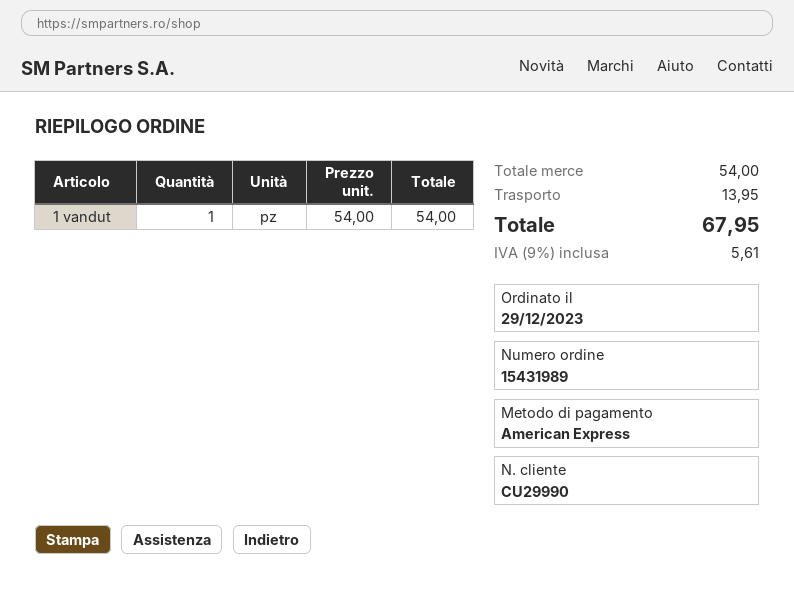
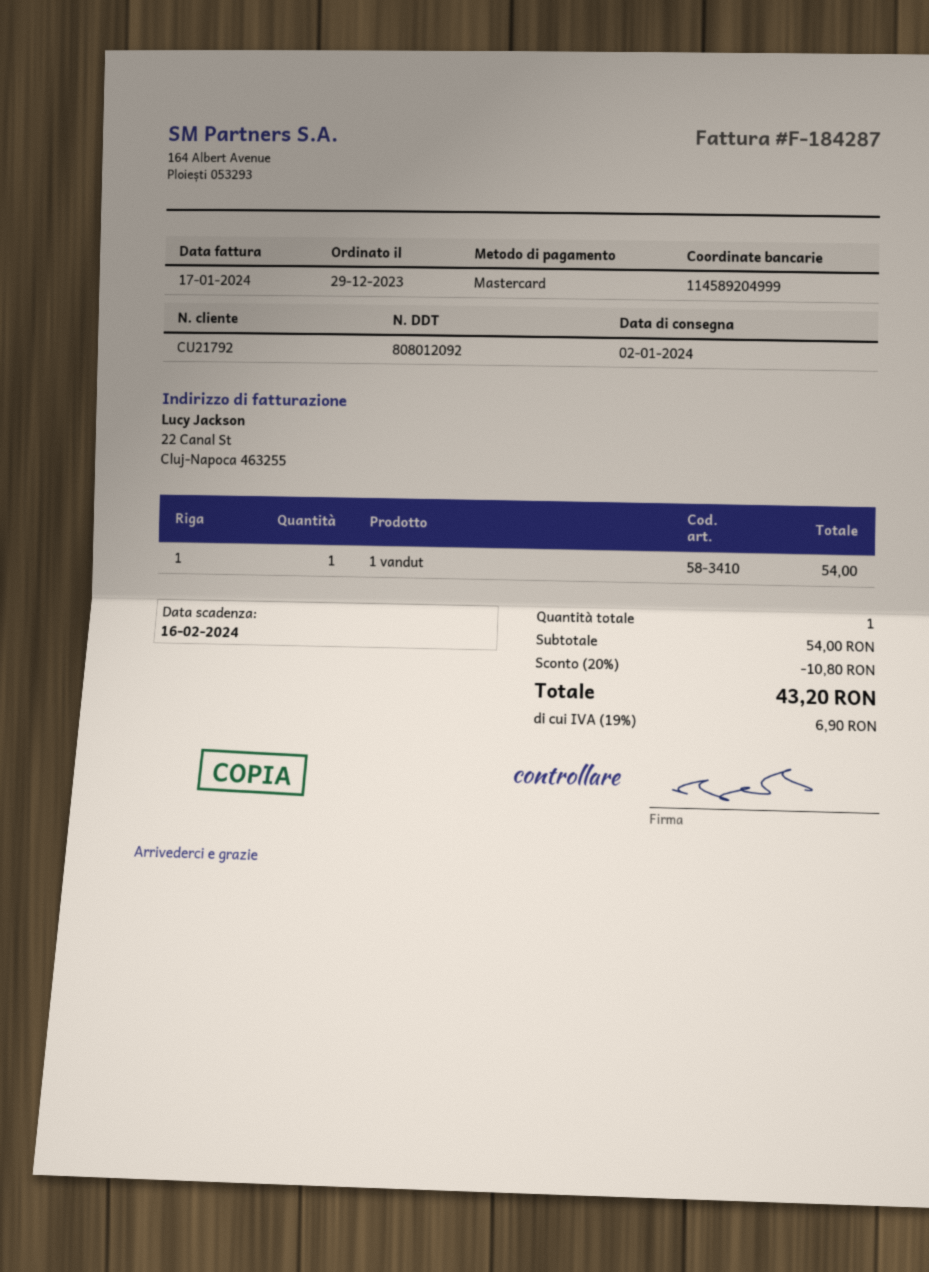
customer number: CU29990 -> CU21792
payment method: American Express -> Mastercard
discount: none -> 20% = 10.80
shipping: 13.95 -> none
tax: 9% = 5.61 -> 19% = 6.90
total: 67.95 -> 43.20

